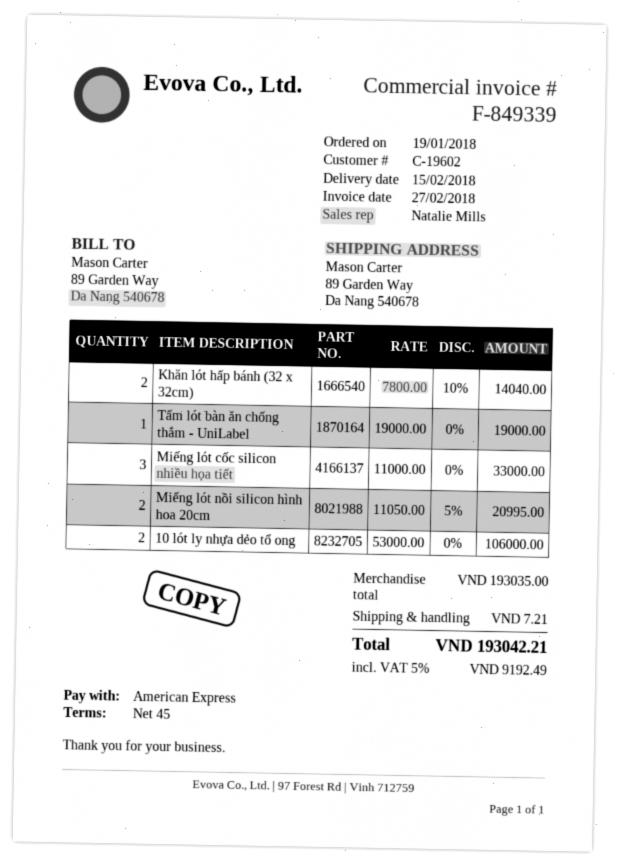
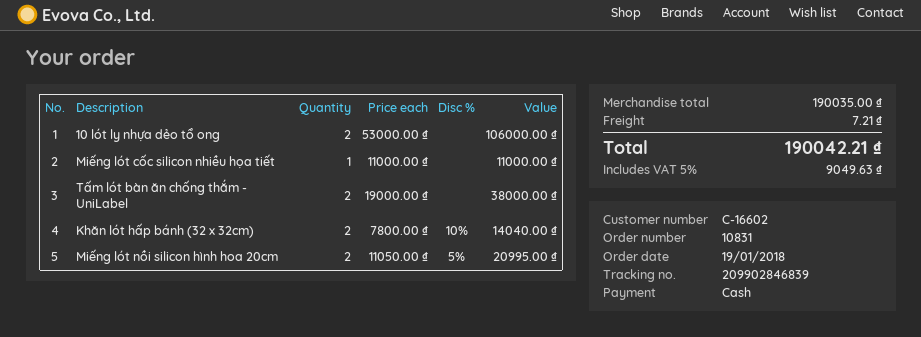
customer number: C-19602 -> C-16602
payment method: American Express -> cash
Tấm lót bàn ăn chống thắm - UniLabel: 1 x 19000.00 = 19000.00 -> 2 x 19000.00 = 38000.00
Miếng lót cốc silicon nhiều họa tiết: 3 x 11000.00 = 33000.00 -> 1 x 11000.00 = 11000.00
subtotal: 193035.00 -> 190035.00
tax: 5% = 9192.49 -> 5% = 9049.63
total: 193042.21 -> 190042.21

